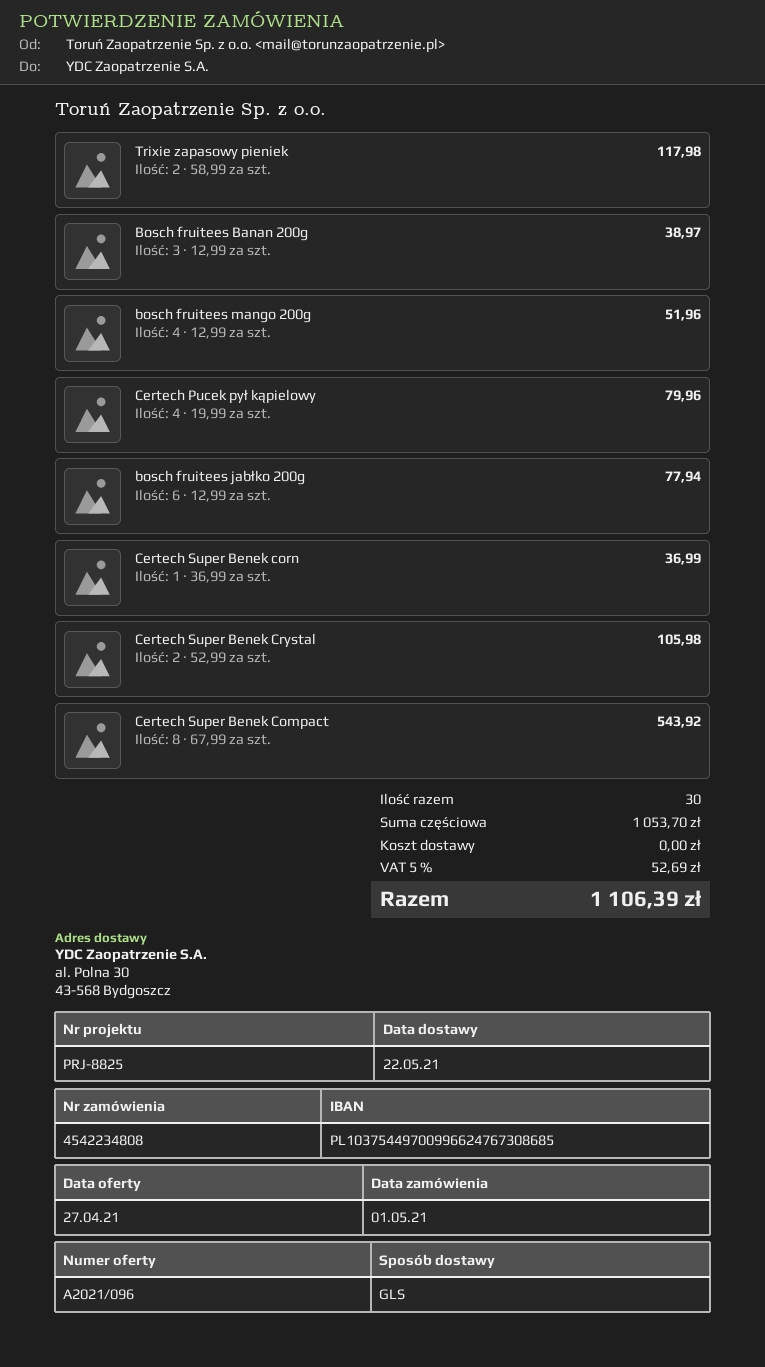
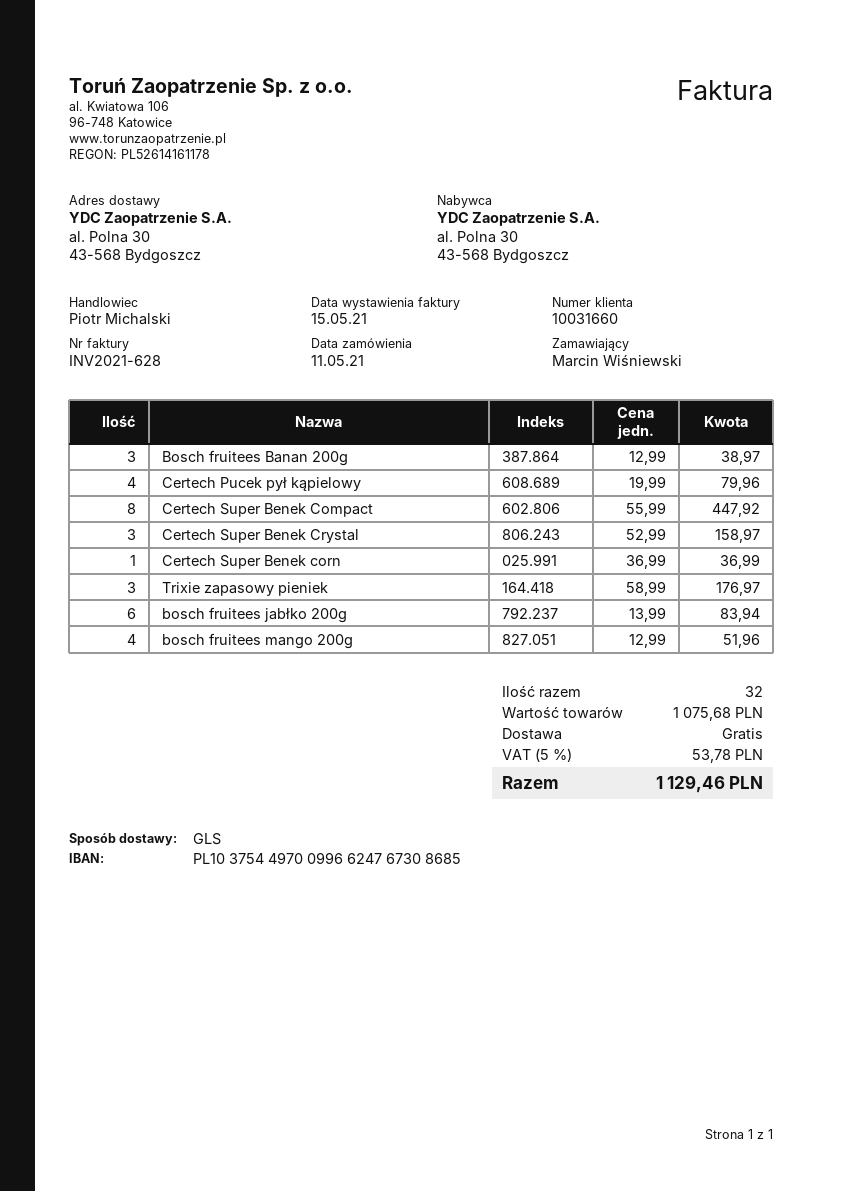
order date: 2021-05-01 -> 2021-05-11
Trixie zapasowy pieniek: 2 x 58.99 = 117.98 -> 3 x 58.99 = 176.97
bosch fruitees jabłko 200g: 6 x 12.99 = 77.94 -> 6 x 13.99 = 83.94
Certech Super Benek Crystal: 2 x 52.99 = 105.98 -> 3 x 52.99 = 158.97
Certech Super Benek Compact: 8 x 67.99 = 543.92 -> 8 x 55.99 = 447.92
total quantity: 30 -> 32
subtotal: 1053.70 -> 1075.68
tax: 5% = 52.69 -> 5% = 53.78
total: 1106.39 -> 1129.46

